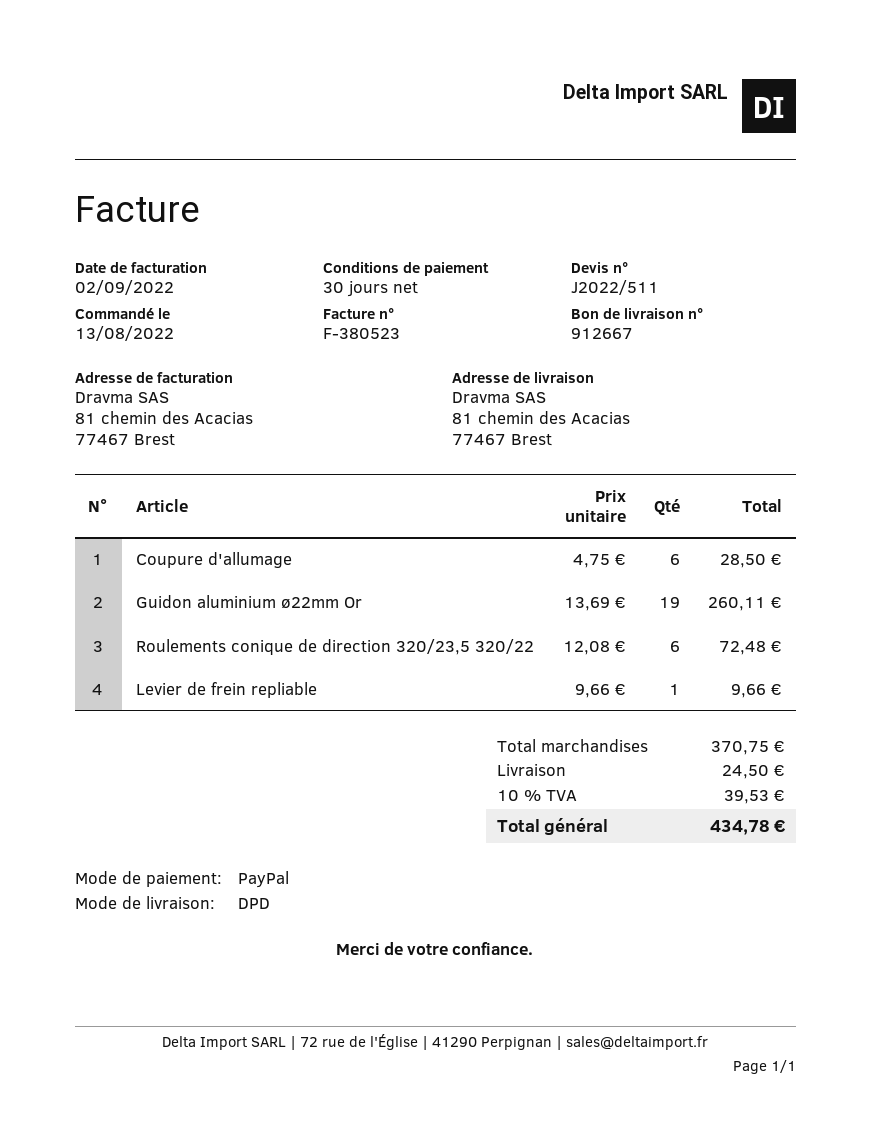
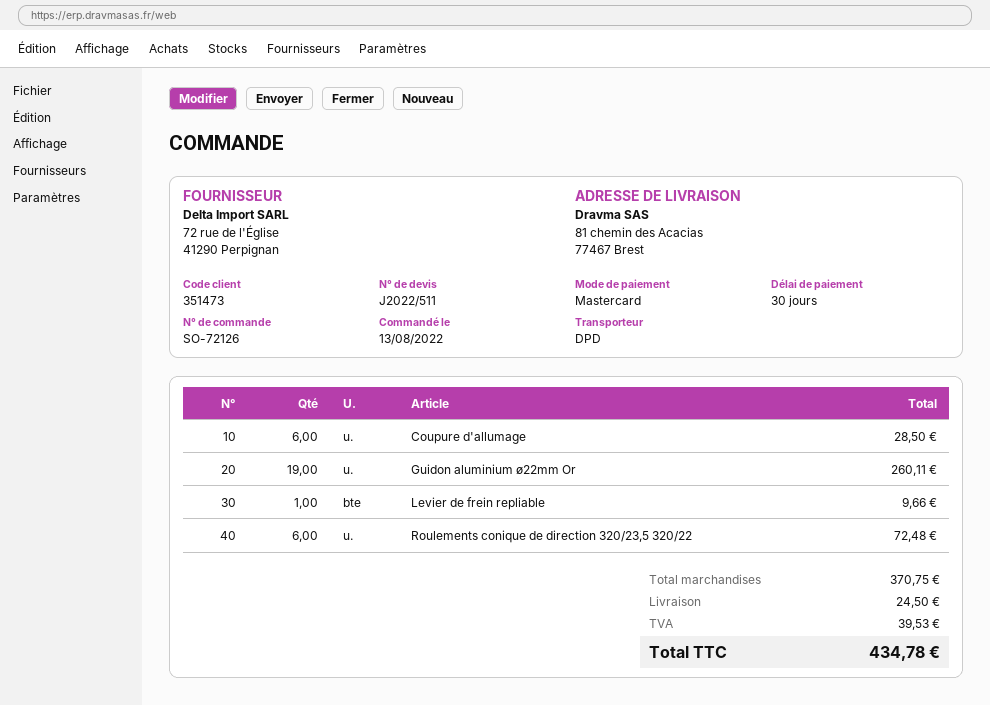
payment method: PayPal -> Mastercard

